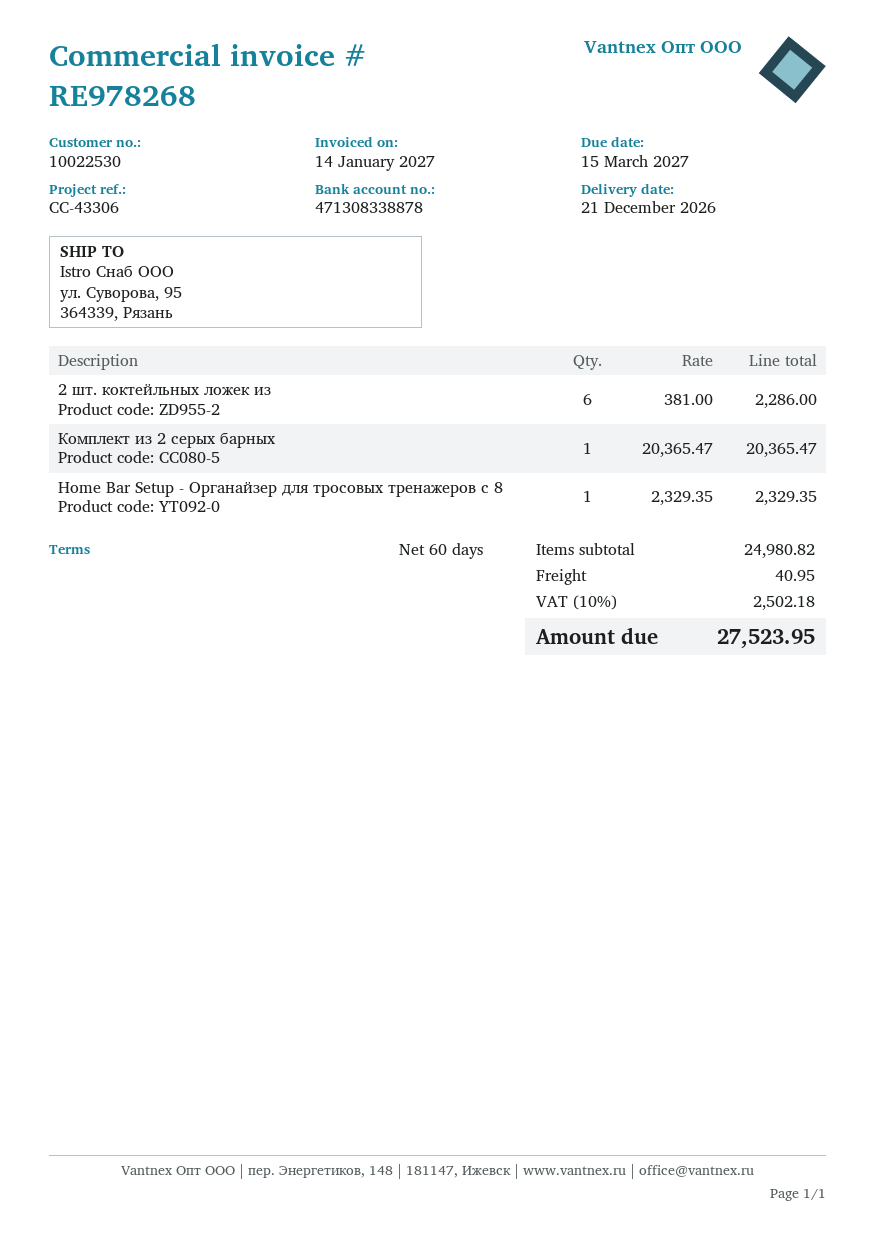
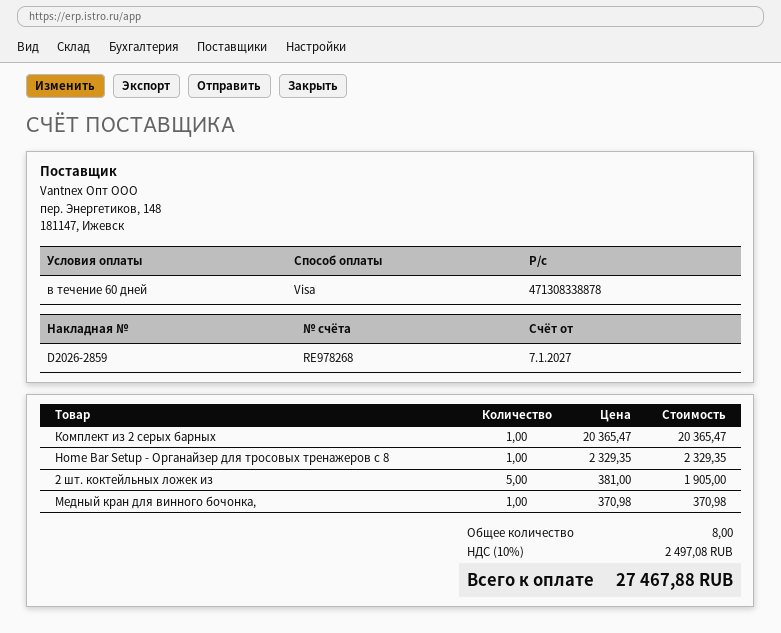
invoice date: 2027-01-14 -> 2027-01-07
2 шт. коктейльных ложек из: 6 x 381.00 = 2286.00 -> 5 x 381.00 = 1905.00
Медный кран для винного бочонка,: none -> 1 x 370.98 = 370.98
shipping: 40.95 -> none
tax: 10% = 2502.18 -> 10% = 2497.08
total: 27523.95 -> 27467.88

